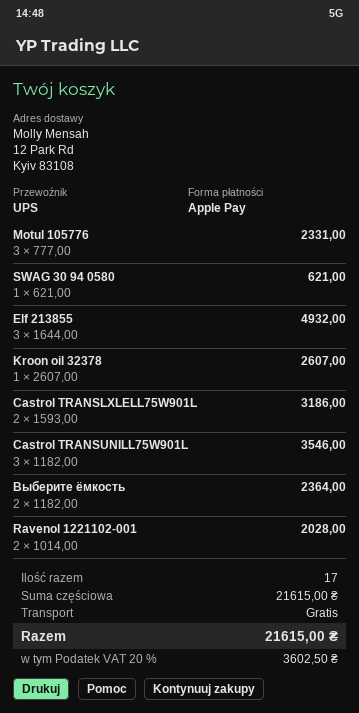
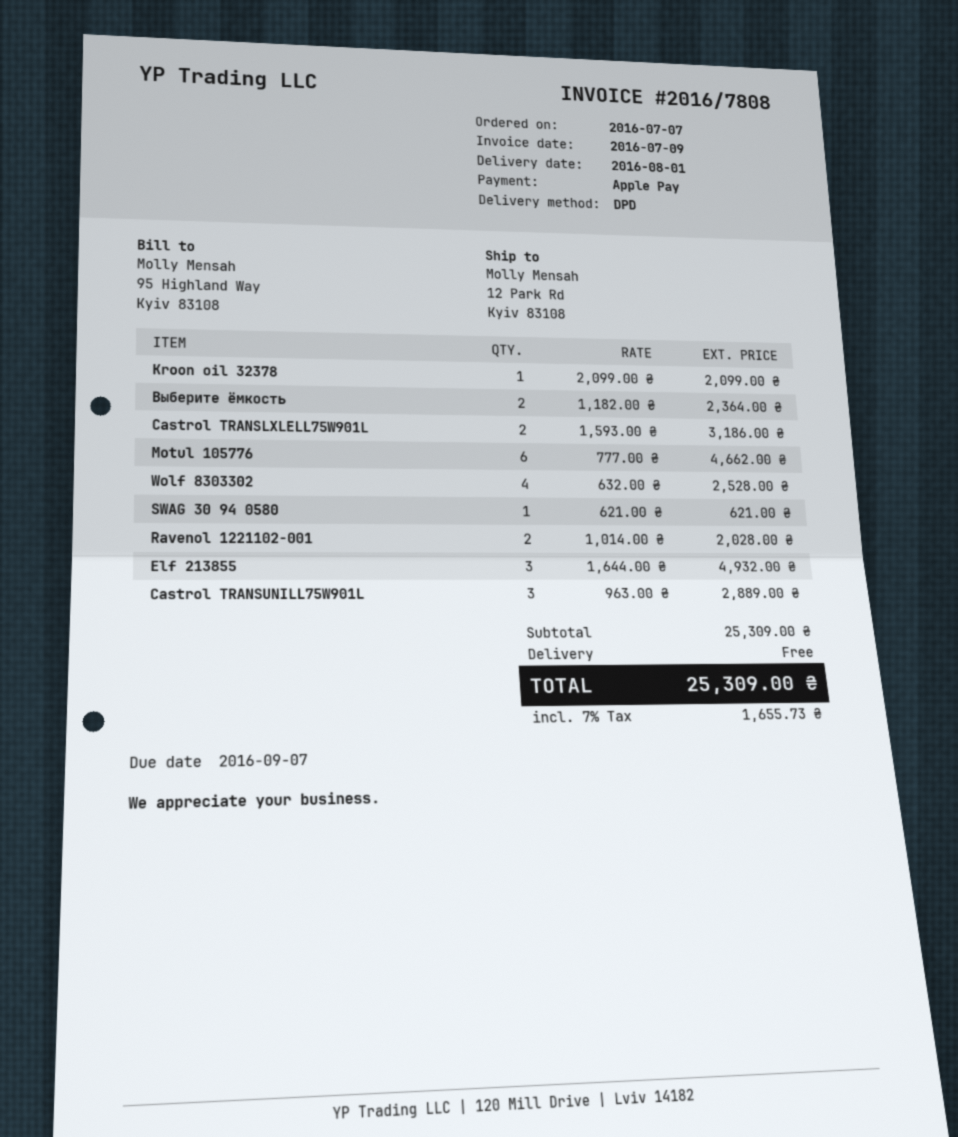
shipping method: UPS -> DPD
Motul 105776: 3 x 777.00 = 2331.00 -> 6 x 777.00 = 4662.00
Kroon oil 32378: 1 x 2607.00 = 2607.00 -> 1 x 2099.00 = 2099.00
Castrol TRANSUNILL75W901L: 3 x 1182.00 = 3546.00 -> 3 x 963.00 = 2889.00
Wolf 8303302: none -> 4 x 632.00 = 2528.00
subtotal: 21615.00 -> 25309.00
tax: 20% = 3602.50 -> 7% = 1655.73
total: 21615.00 -> 25309.00

